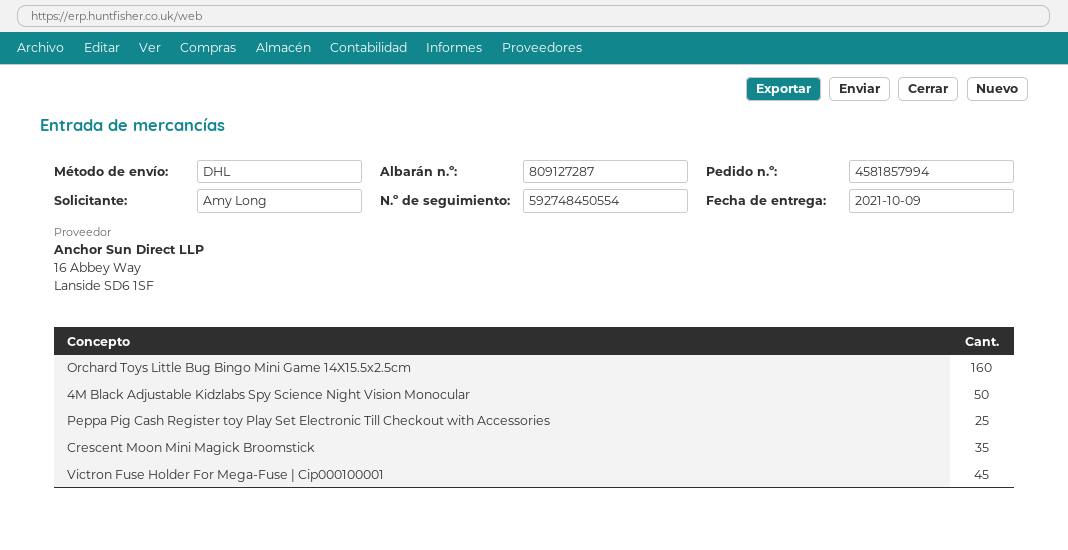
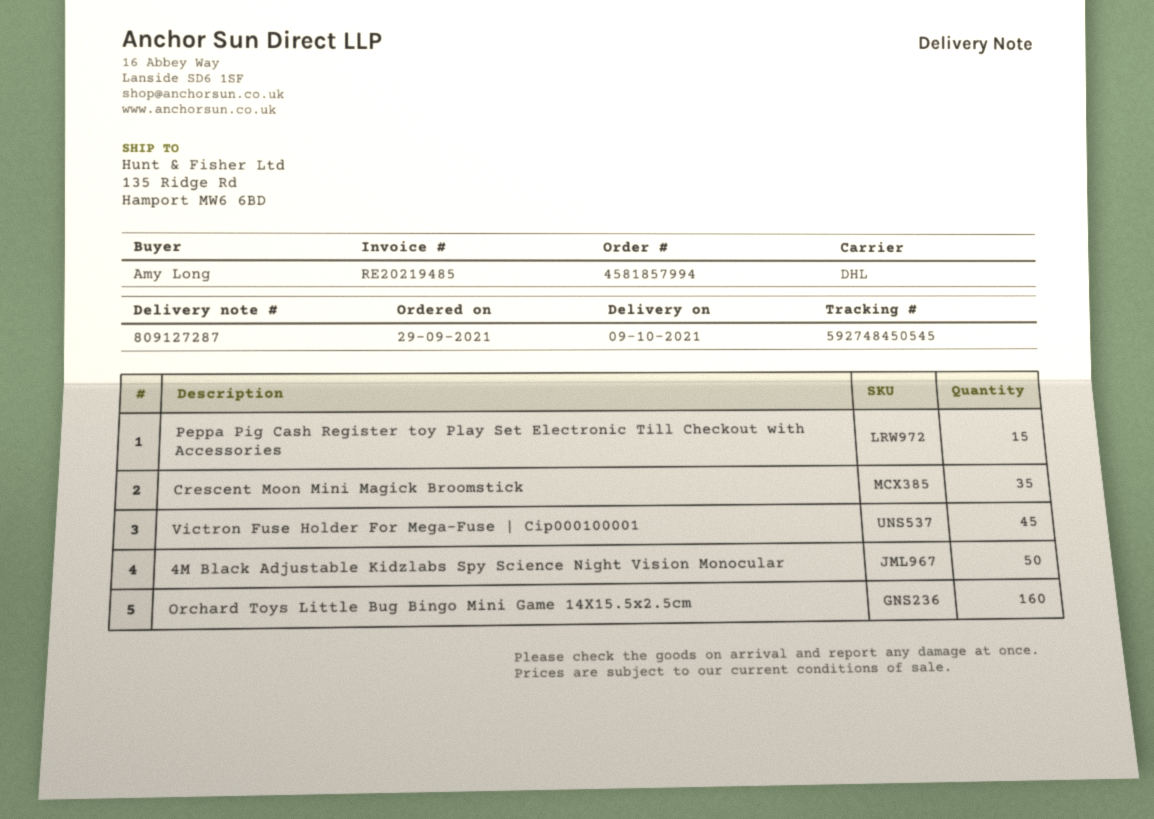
tracking number: 592748450554 -> 592748450545
Peppa Pig Cash Register toy Play Set Electronic Till Checkout with Accessories: 25 -> 15

